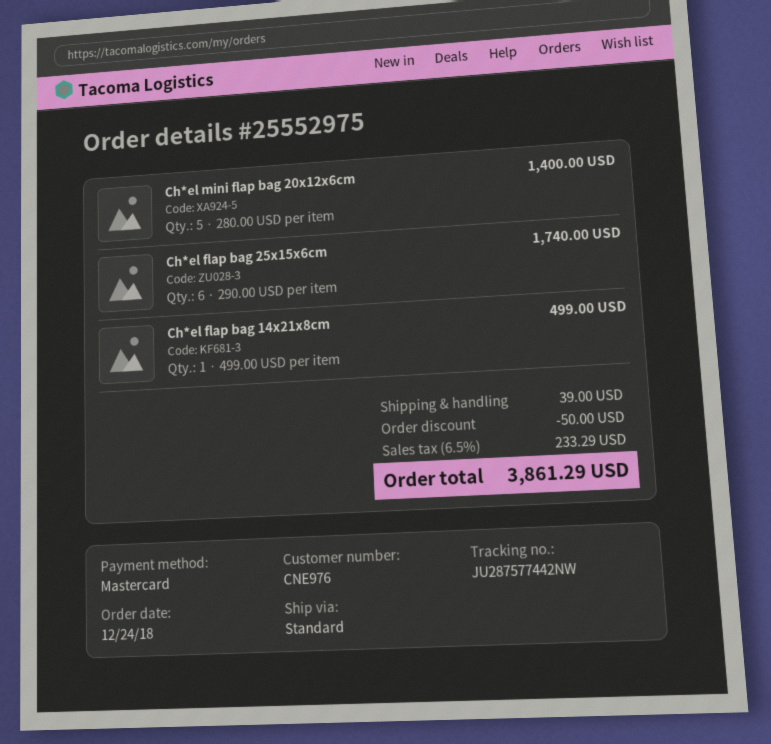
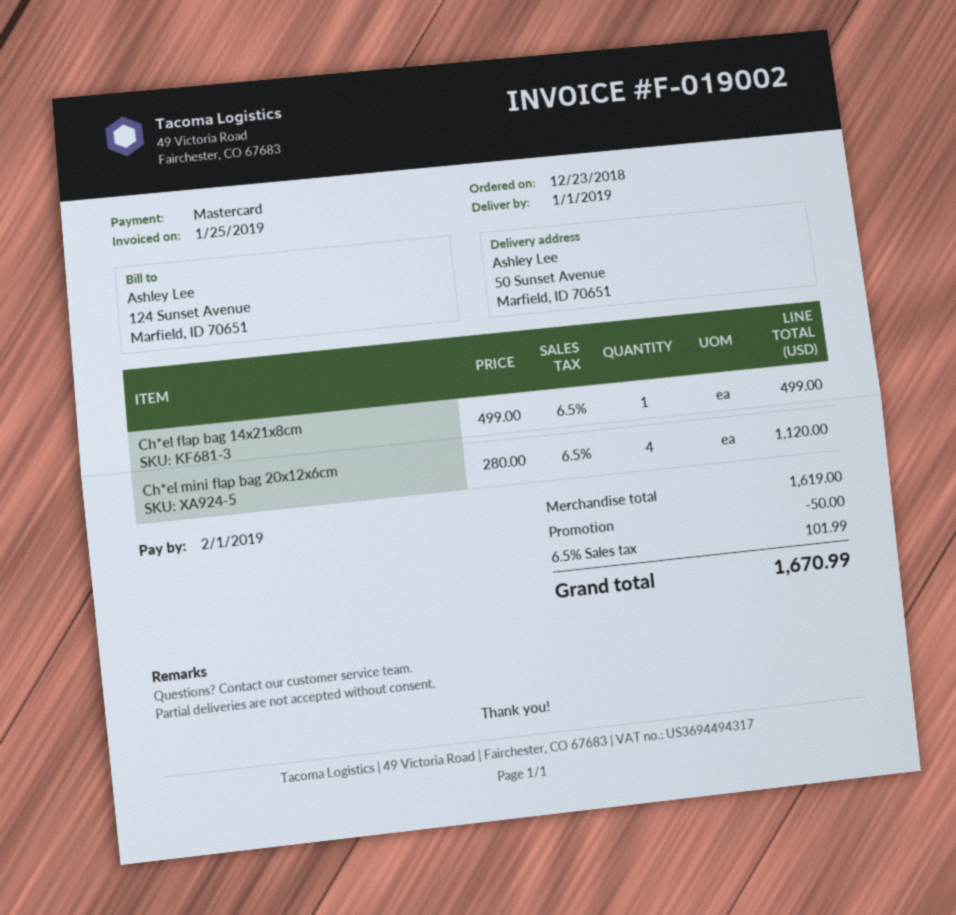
order date: 2018-12-24 -> 2018-12-23
Ch*el mini flap bag 20x12x6cm: 5 x 280.00 = 1400.00 -> 4 x 280.00 = 1120.00
Ch*el flap bag 25x15x6cm: 6 x 290.00 = 1740.00 -> none
shipping: 39.00 -> none
tax: 6.5% = 233.29 -> 6.5% = 101.99
total: 3861.29 -> 1670.99

